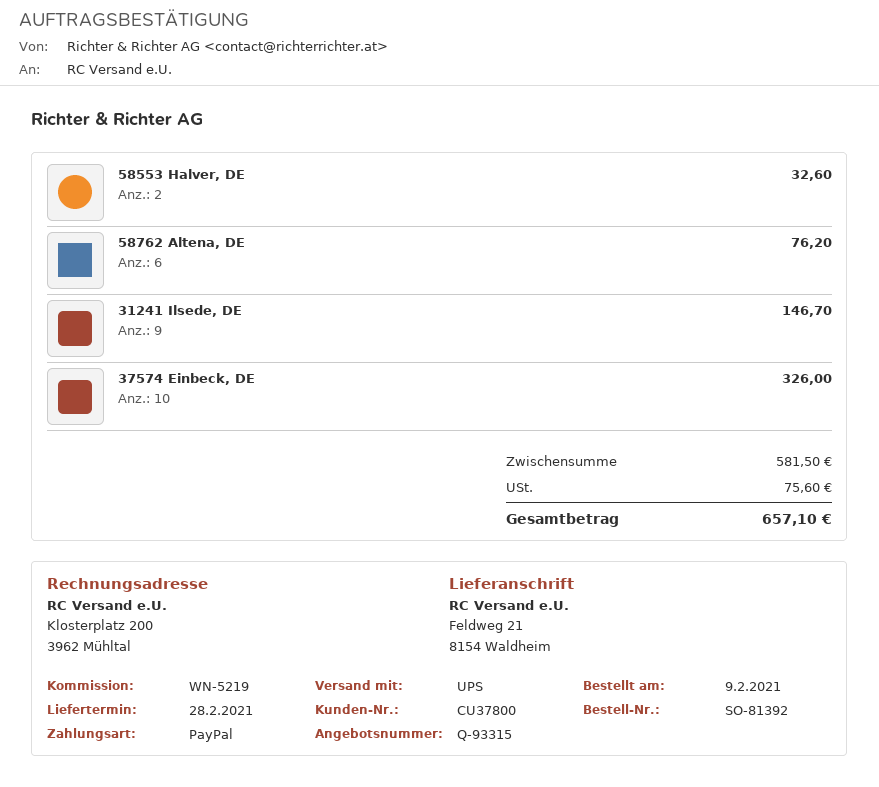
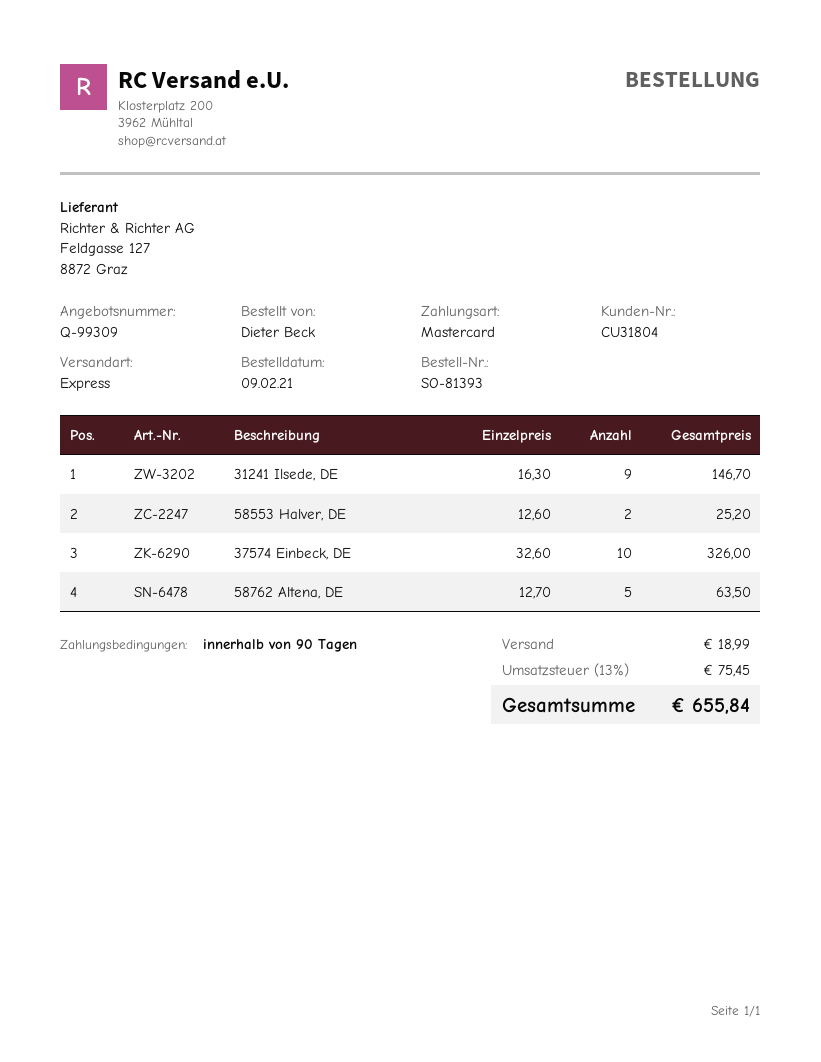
quote number: Q-93315 -> Q-99309
order number: SO-81392 -> SO-81393
customer number: CU37800 -> CU31804
payment method: PayPal -> Mastercard
shipping method: UPS -> express
58553 Halver, DE: 2 for 32.60 -> 2 for 25.20
58762 Altena, DE: 6 for 76.20 -> 5 for 63.50
shipping: none -> 18.99
tax: 75.60 -> 75.45
total: 657.10 -> 655.84

